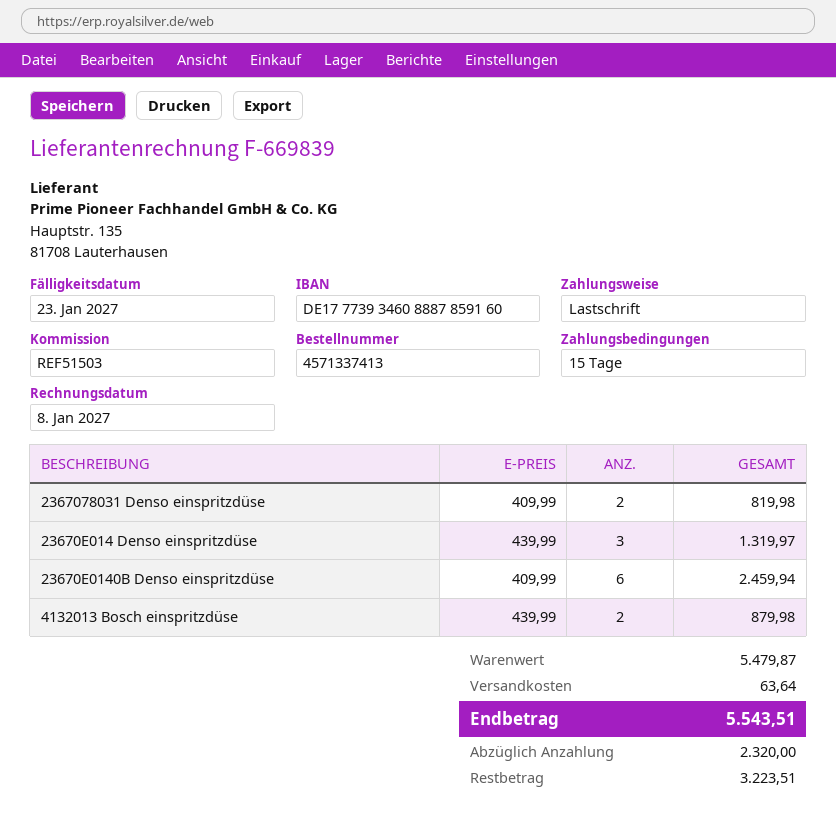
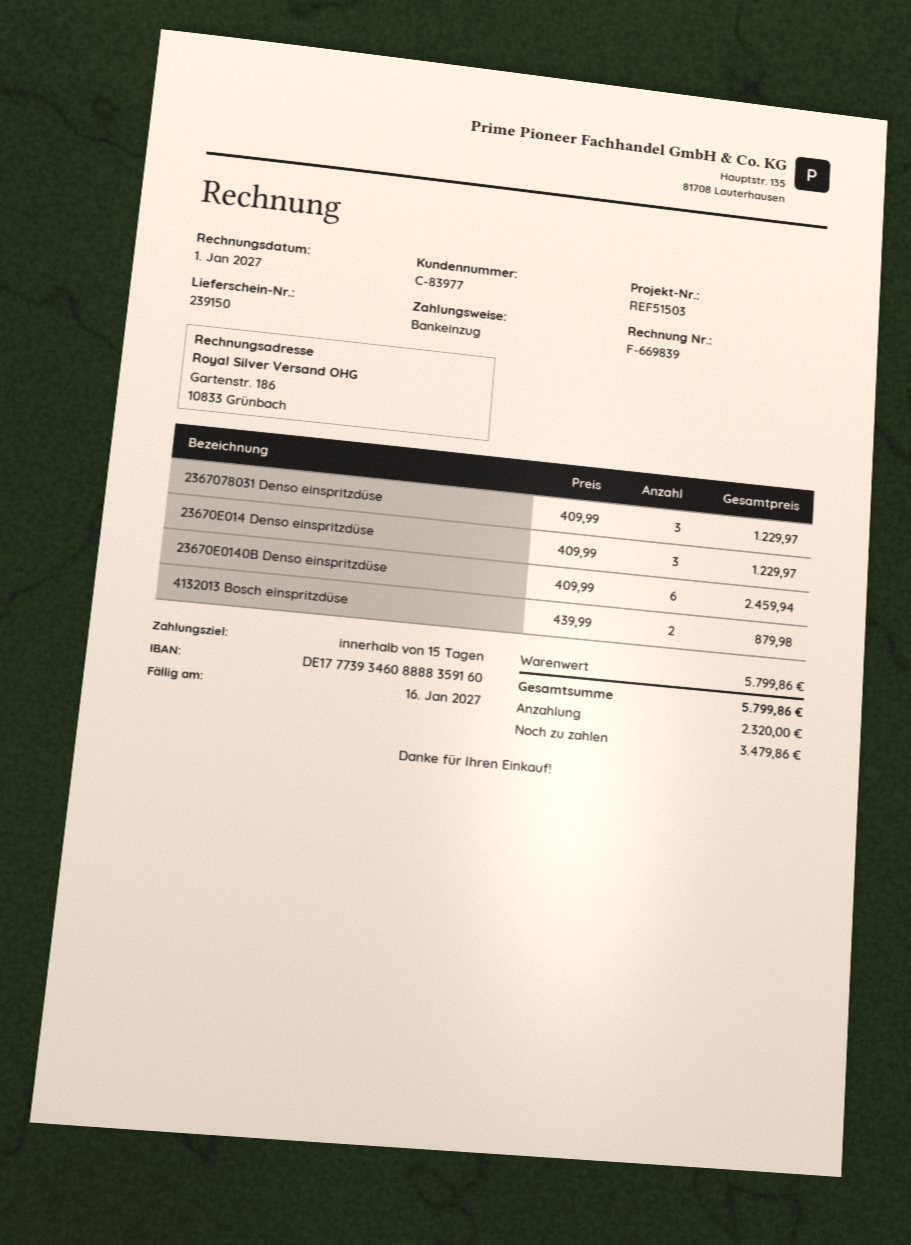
invoice date: 2027-01-08 -> 2027-01-01
due date: 2027-01-23 -> 2027-01-16
bank account: DE17773934608887859160 -> DE17773934608888359160
2367078031 Denso einspritzdüse: 2 x 409.99 = 819.98 -> 3 x 409.99 = 1229.97
23670E014 Denso einspritzdüse: 3 x 439.99 = 1319.97 -> 3 x 409.99 = 1229.97
subtotal: 5479.87 -> 5799.86
shipping: 63.64 -> none
total: 5543.51 -> 5799.86
balance: 3223.51 -> 3479.86

